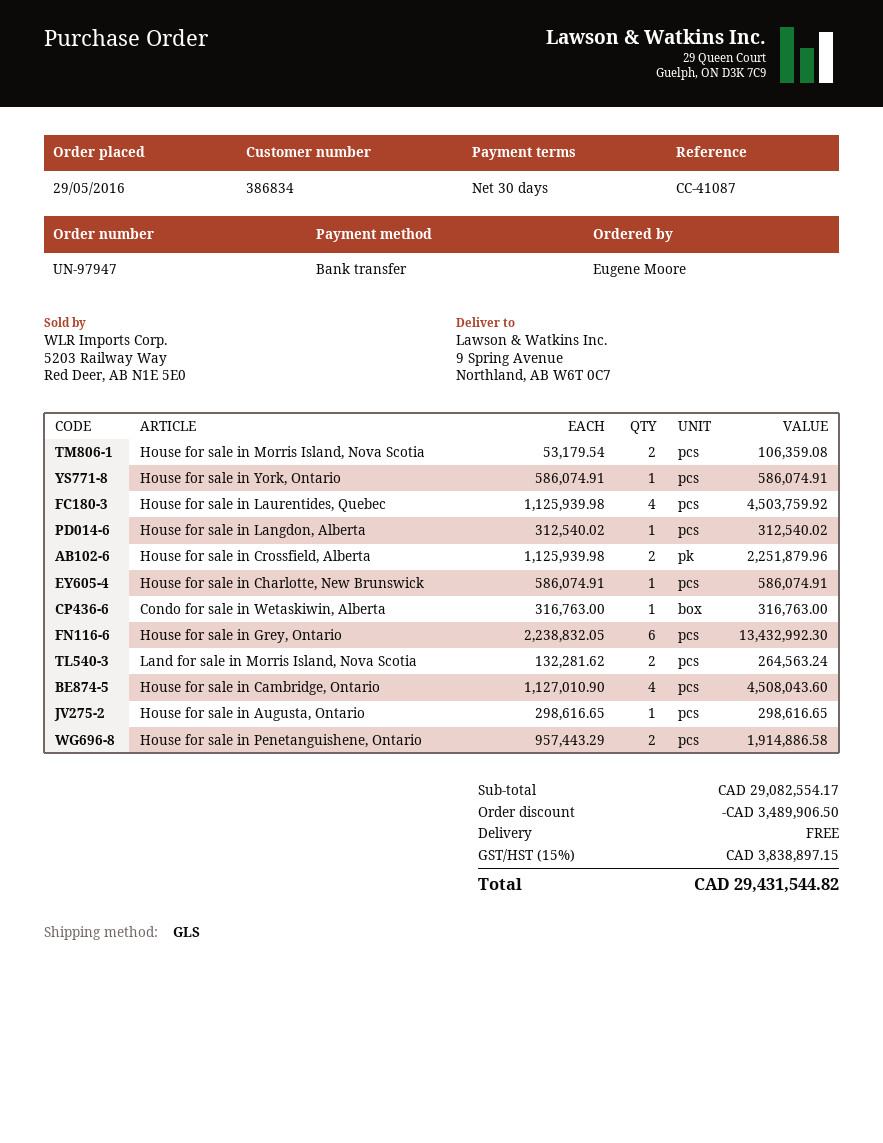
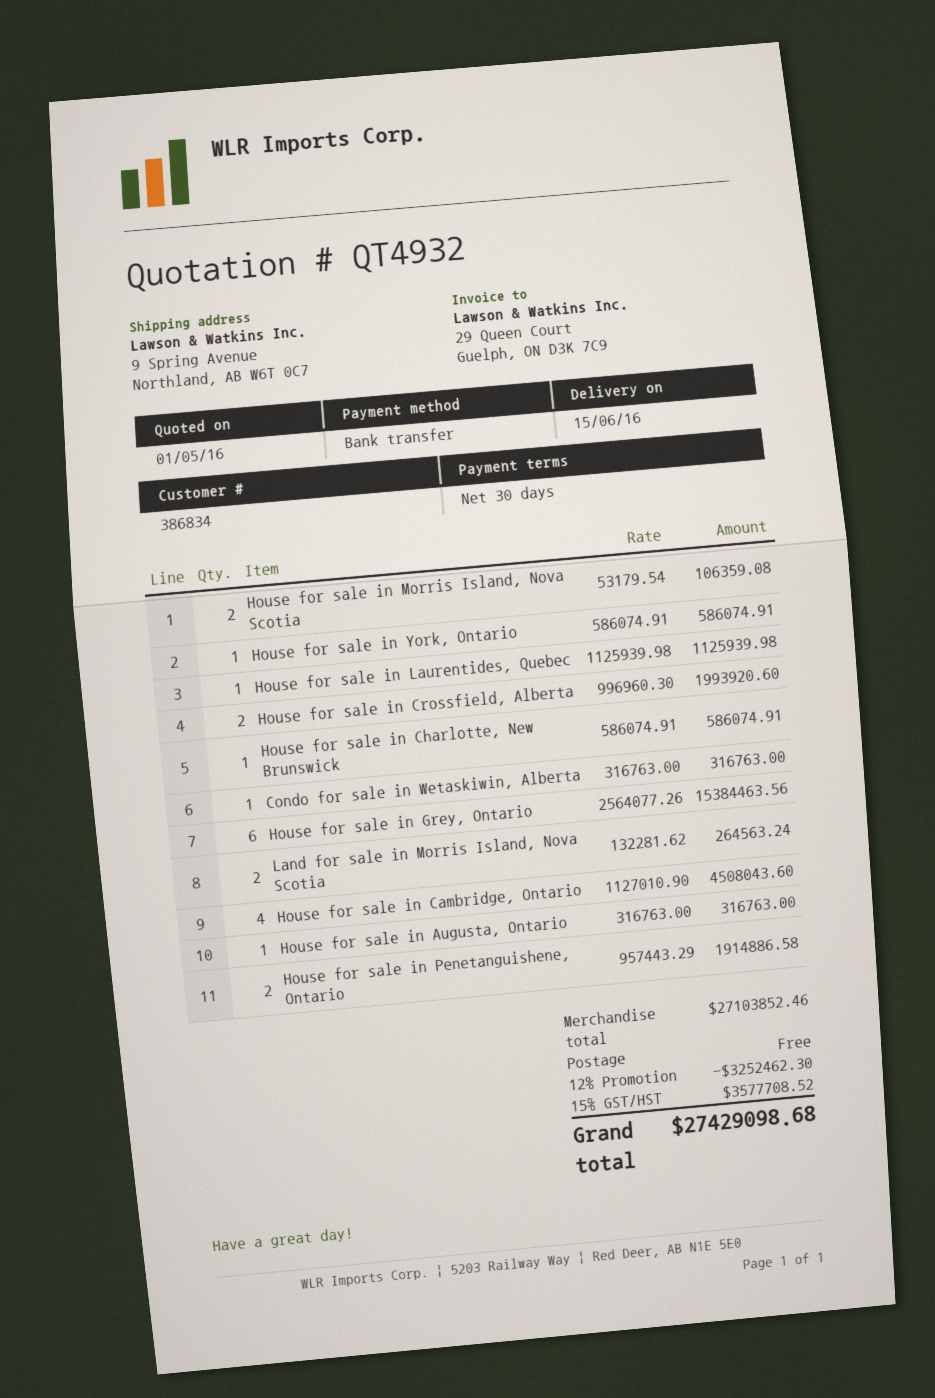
House for sale in Laurentides, Quebec: 4 x 1125939.98 = 4503759.92 -> 1 x 1125939.98 = 1125939.98
House for sale in Langdon, Alberta: 1 x 312540.02 = 312540.02 -> none
House for sale in Crossfield, Alberta: 2 x 1125939.98 = 2251879.96 -> 2 x 996960.30 = 1993920.60
House for sale in Grey, Ontario: 6 x 2238832.05 = 13432992.30 -> 6 x 2564077.26 = 15384463.56
House for sale in Augusta, Ontario: 1 x 298616.65 = 298616.65 -> 1 x 316763.00 = 316763.00
subtotal: 29082554.17 -> 27103852.46
discount: 3489906.50 -> 3252462.30
tax: 15% = 3838897.15 -> 15% = 3577708.52
total: 29431544.82 -> 27429098.68

